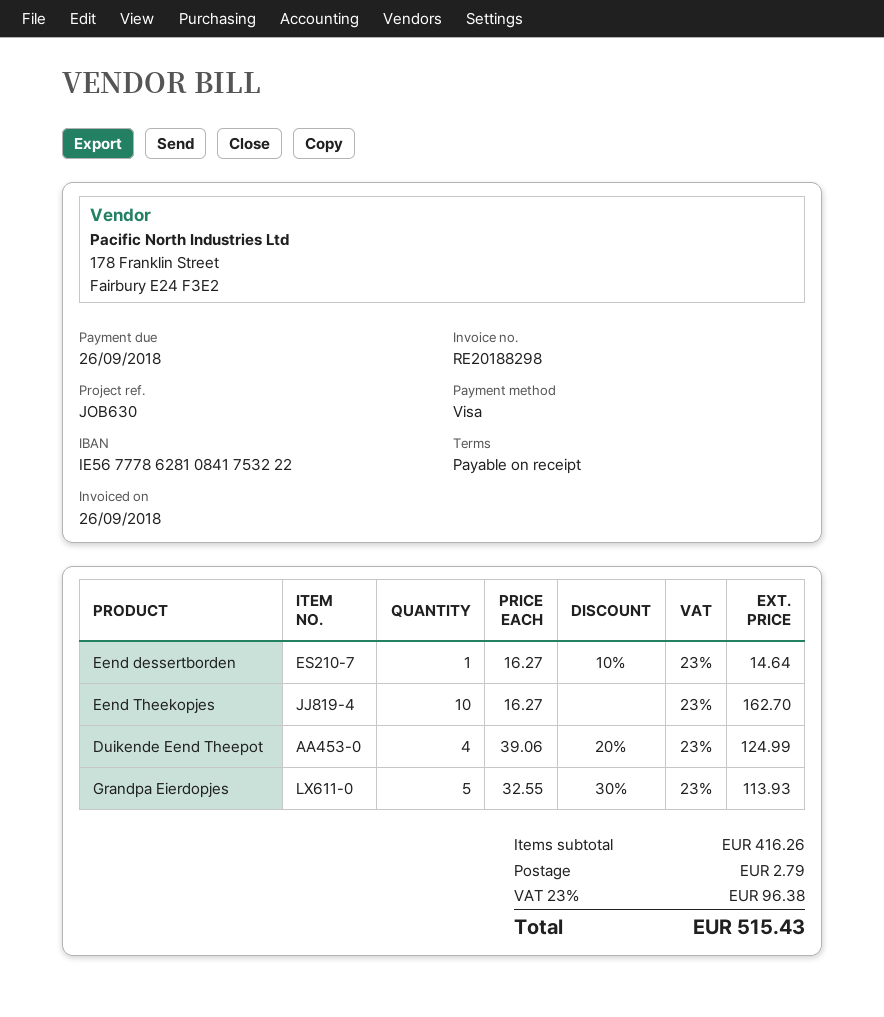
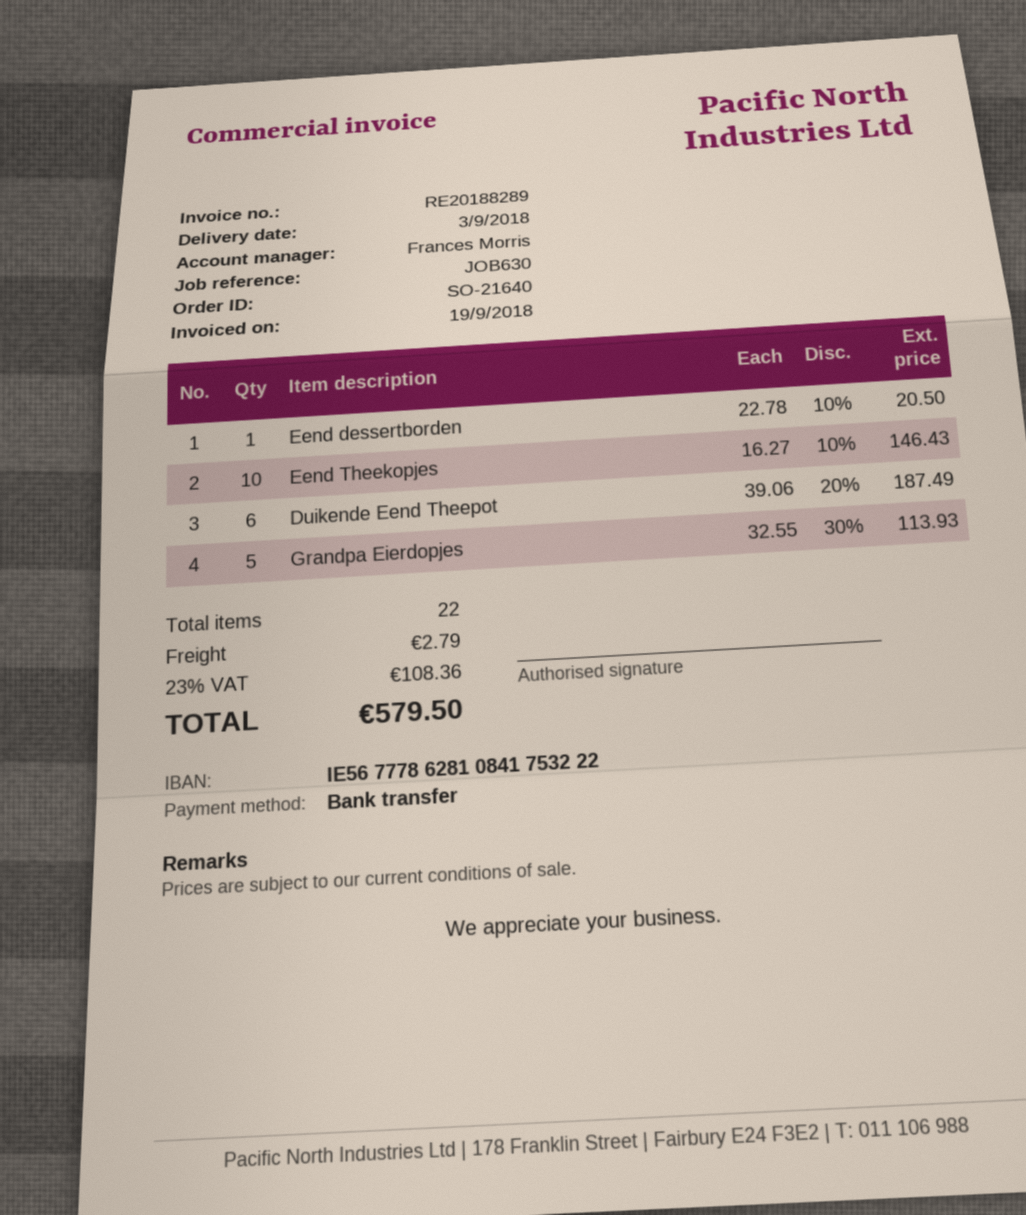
invoice number: RE20188298 -> RE20188289
invoice date: 2018-09-26 -> 2018-09-19
payment method: Visa -> bank transfer
Eend dessertborden: 1 x 16.27 - 10% = 14.64 -> 1 x 22.78 - 10% = 20.50
Eend Theekopjes: 10 x 16.27 = 162.70 -> 10 x 16.27 - 10% = 146.43
Duikende Eend Theepot: 4 x 39.06 - 20% = 124.99 -> 6 x 39.06 - 20% = 187.49
tax: 23% = 96.38 -> 23% = 108.36
total: 515.43 -> 579.50

